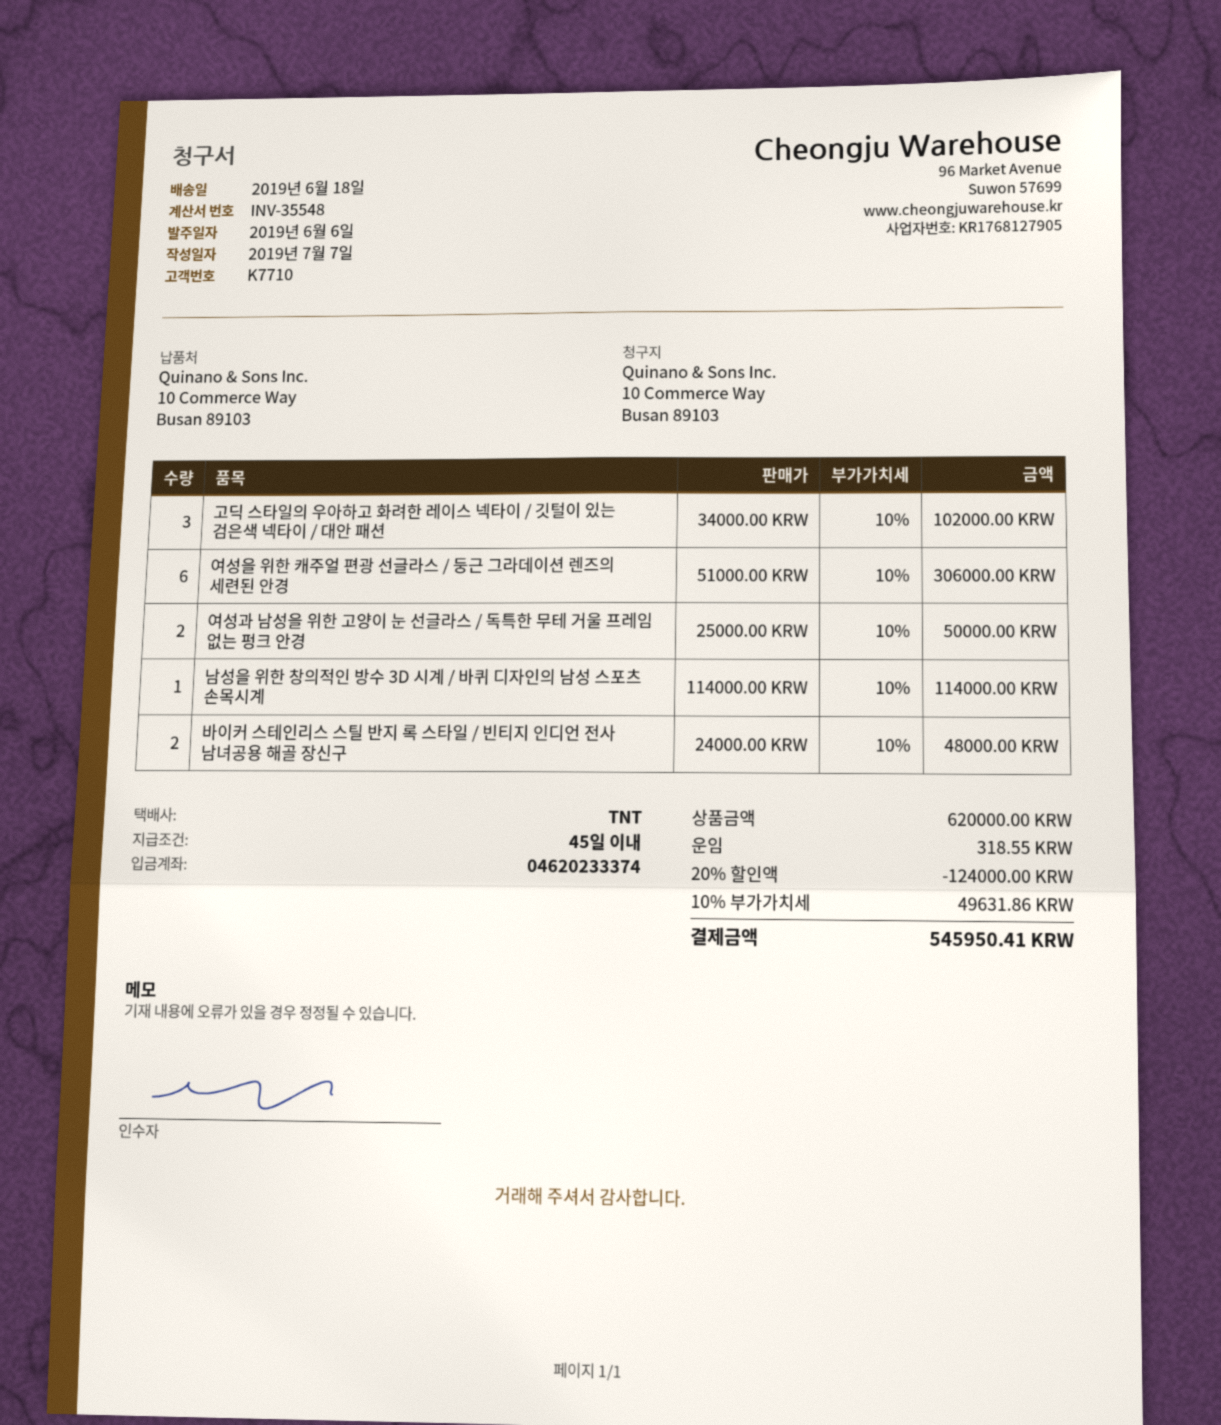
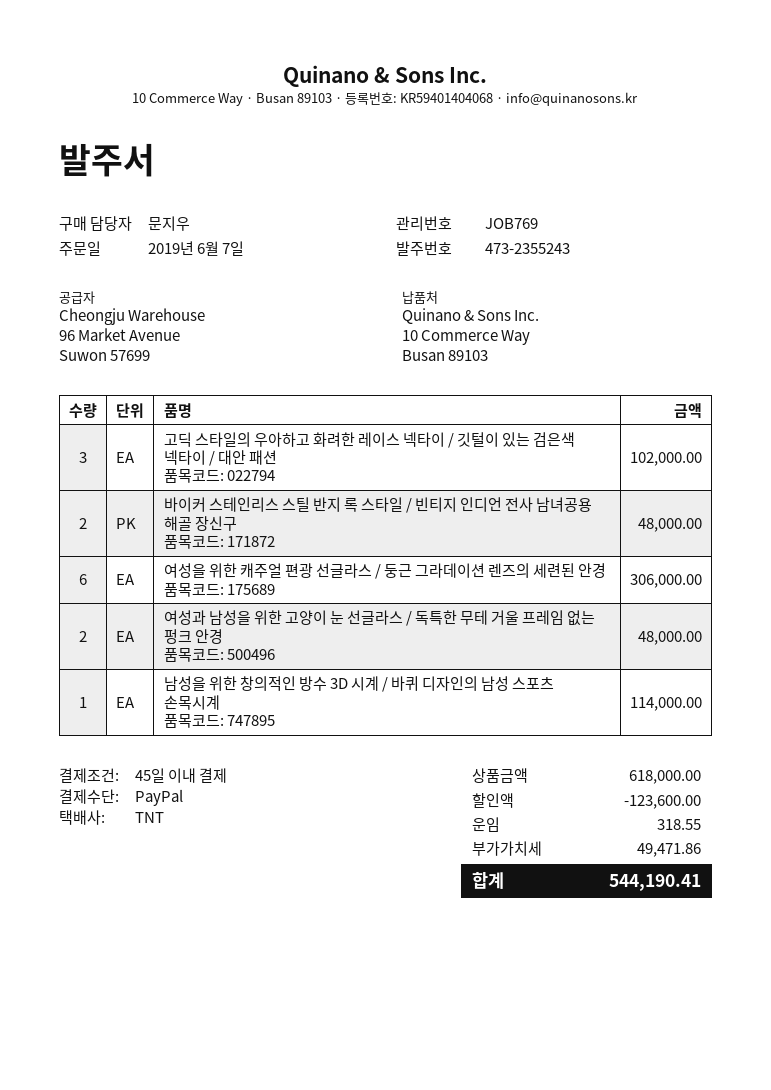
order date: 2019-06-06 -> 2019-06-07
여성과 남성을 위한 고양이 눈 선글라스 / 독특한 무테 거울 프레임 없는 펑크 안경: 2 for 50000.00 -> 2 for 48000.00
subtotal: 620000.00 -> 618000.00
discount: 124000.00 -> 123600.00
tax: 49631.86 -> 49471.86
total: 545950.41 -> 544190.41

